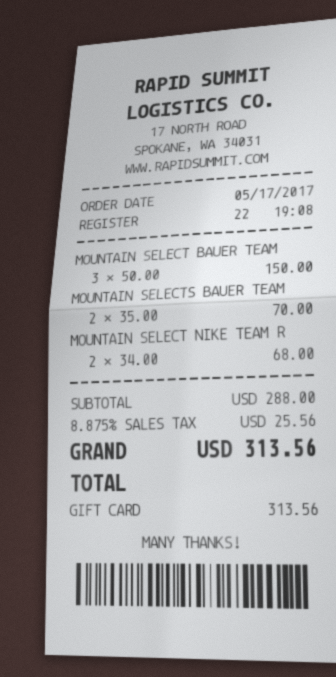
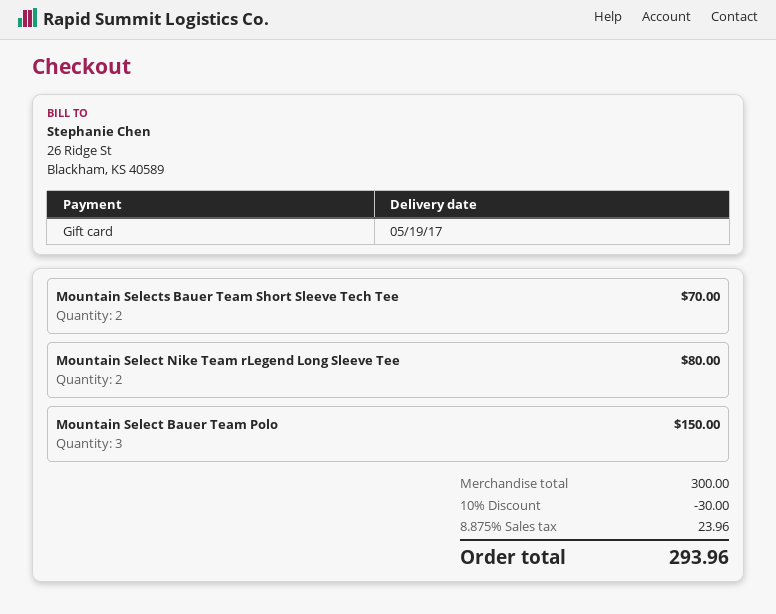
MOUNTAIN SELECT NIKE TEAM R: 2 for 68.00 -> 2 for 80.00
subtotal: 288.00 -> 300.00
discount: none -> 10% = 30.00
tax: 8.875% = 25.56 -> 8.875% = 23.96
total: 313.56 -> 293.96

